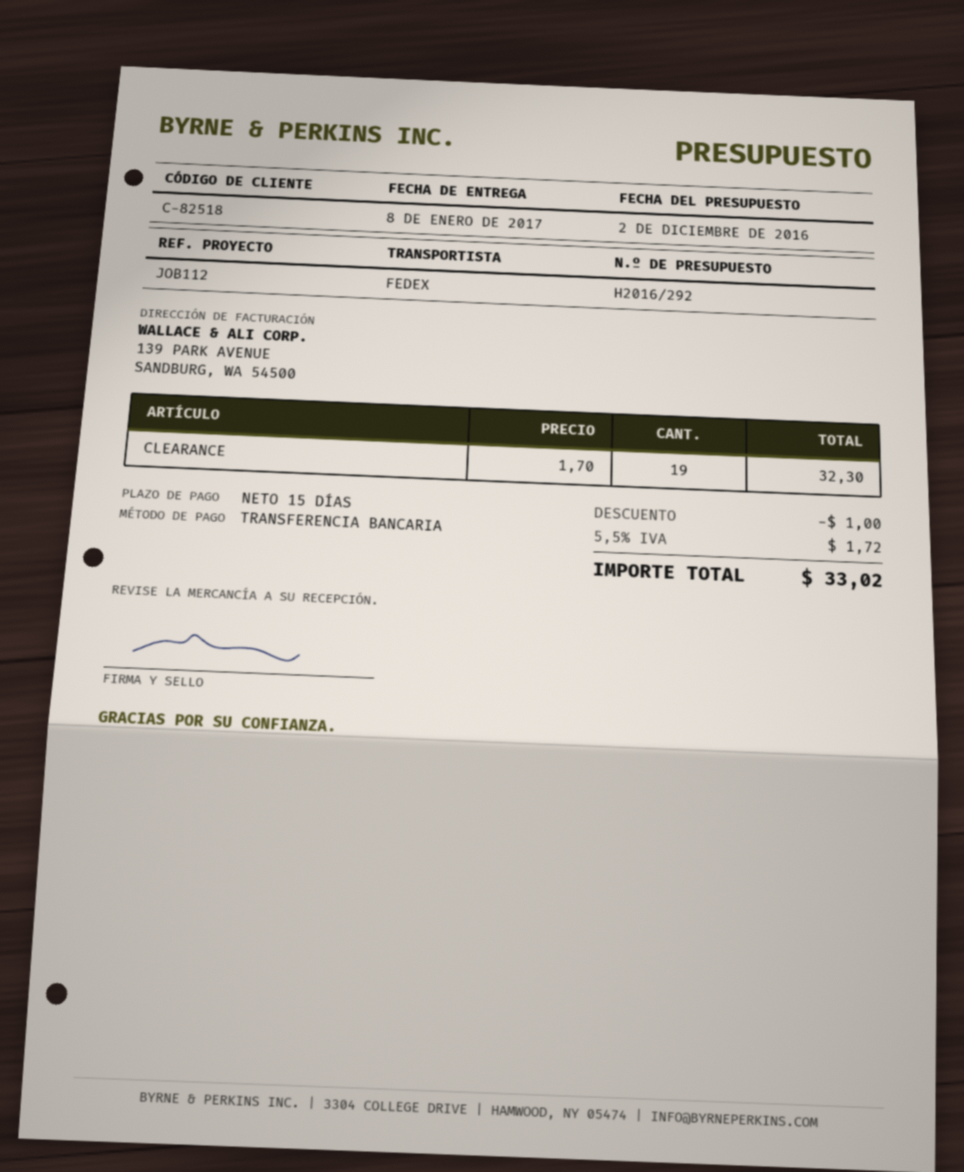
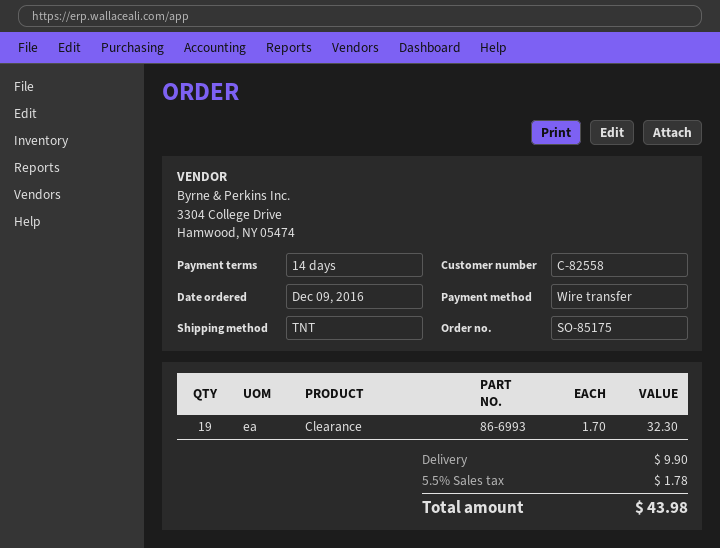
payment terms: 15 days -> 14 days
customer number: C-82518 -> C-82558
shipping method: FedEx -> TNT
discount: 1.00 -> none
shipping: none -> 9.90
tax: 5.5% = 1.72 -> 5.5% = 1.78
total: 33.02 -> 43.98

